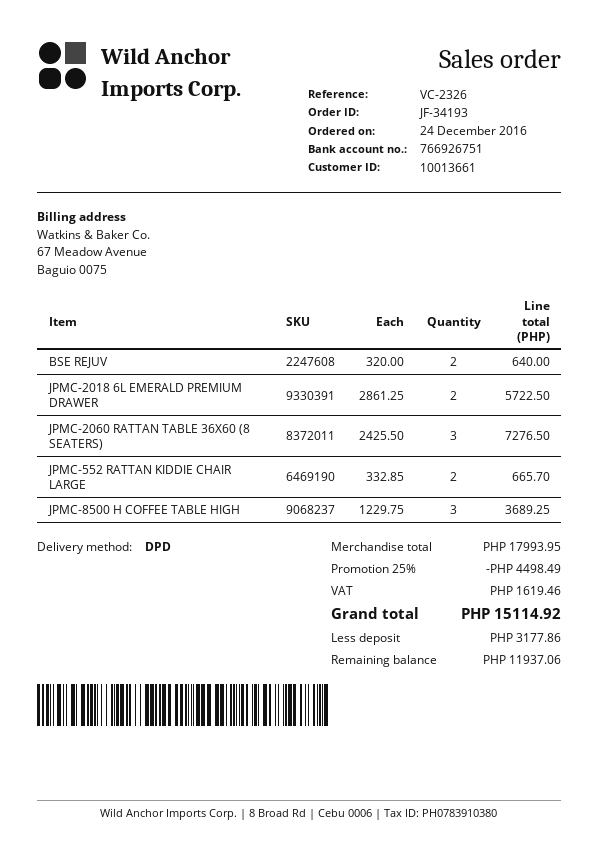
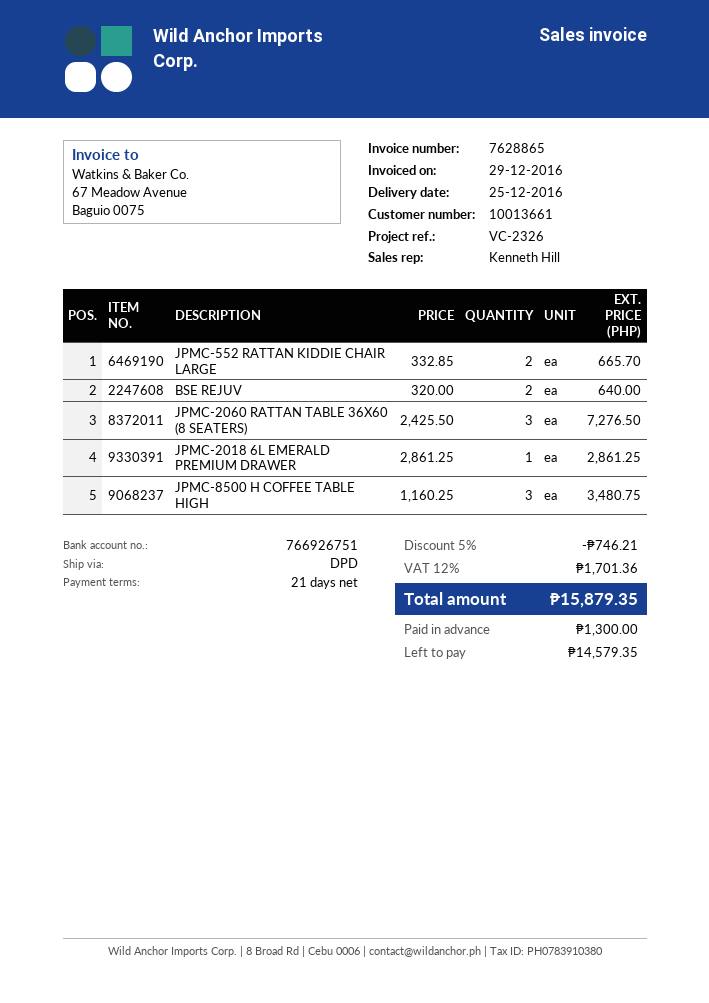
JPMC-2018 6L EMERALD PREMIUM DRAWER: 2 x 2861.25 = 5722.50 -> 1 x 2861.25 = 2861.25
JPMC-8500 H COFFEE TABLE HIGH: 3 x 1229.75 = 3689.25 -> 3 x 1160.25 = 3480.75
discount: 25% = 4498.49 -> 5% = 746.21
tax: 1619.46 -> 1701.36
total: 15114.92 -> 15879.35
deposit: 3177.86 -> 1300.00
balance: 11937.06 -> 14579.35

